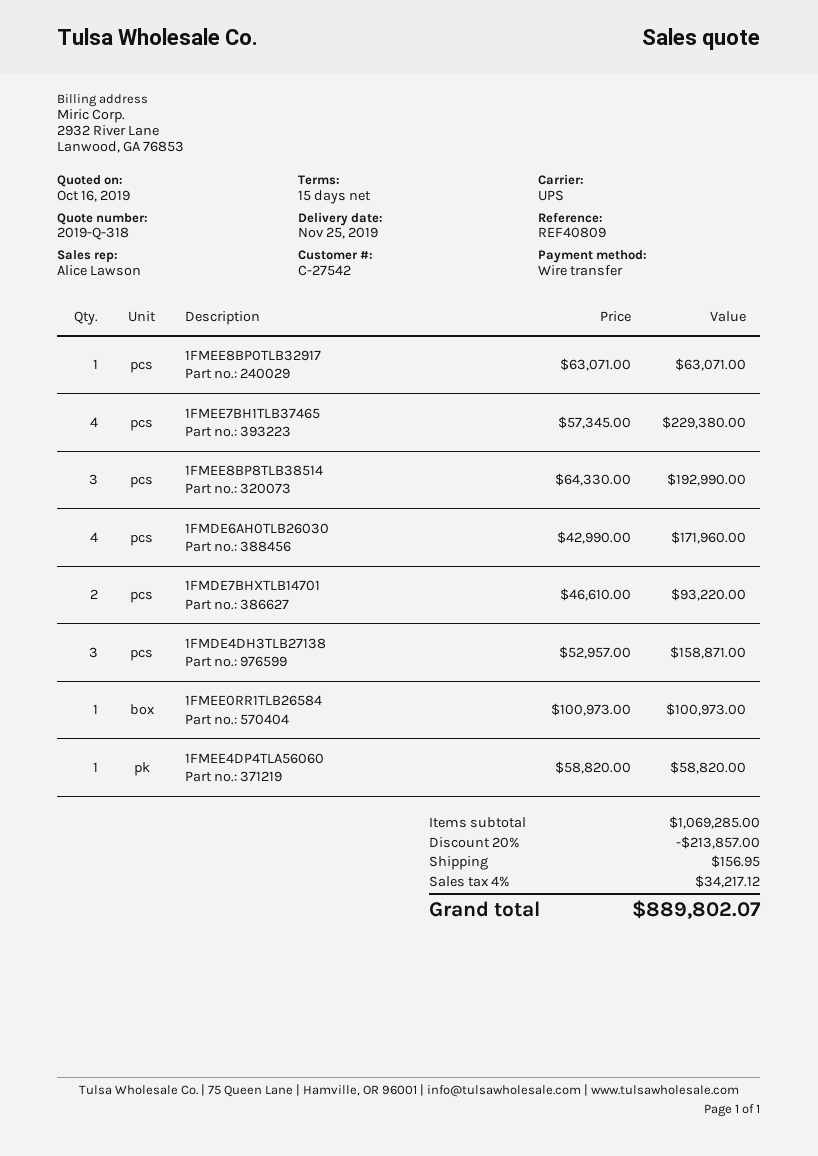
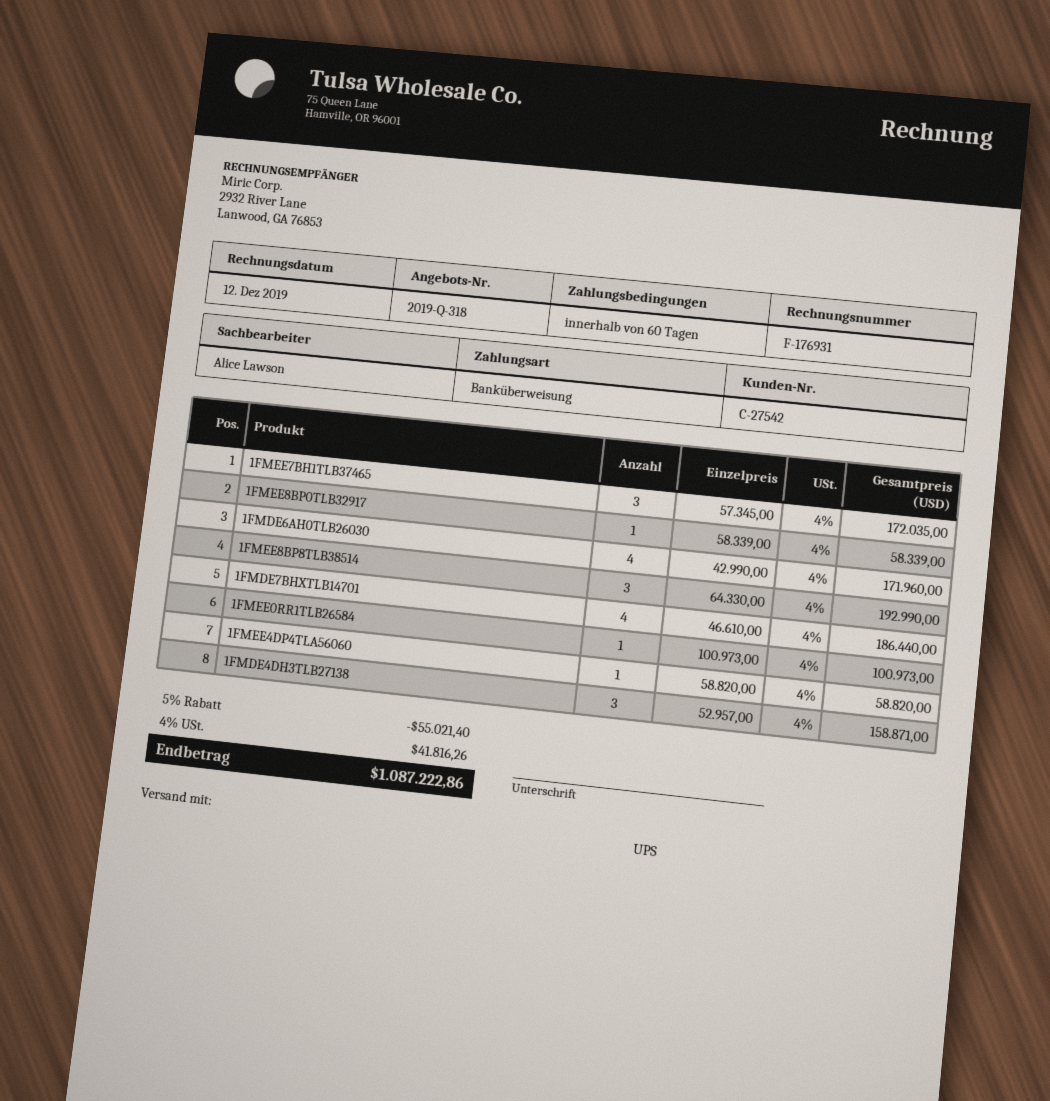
payment terms: 15 days -> 60 days
1FMEE8BP0TLB32917: 1 x 63071.00 = 63071.00 -> 1 x 58339.00 = 58339.00
1FMEE7BH1TLB37465: 4 x 57345.00 = 229380.00 -> 3 x 57345.00 = 172035.00
1FMDE7BHXTLB14701: 2 x 46610.00 = 93220.00 -> 4 x 46610.00 = 186440.00
discount: 20% = 213857.00 -> 5% = 55021.40
shipping: 156.95 -> none
tax: 4% = 34217.12 -> 4% = 41816.26
total: 889802.07 -> 1087222.86

